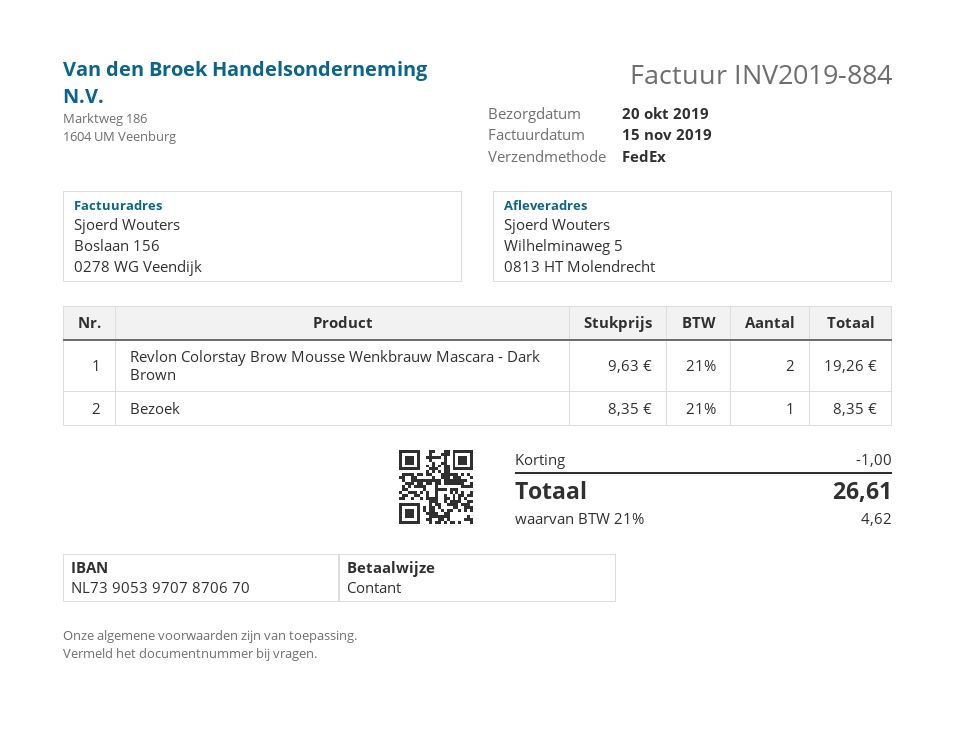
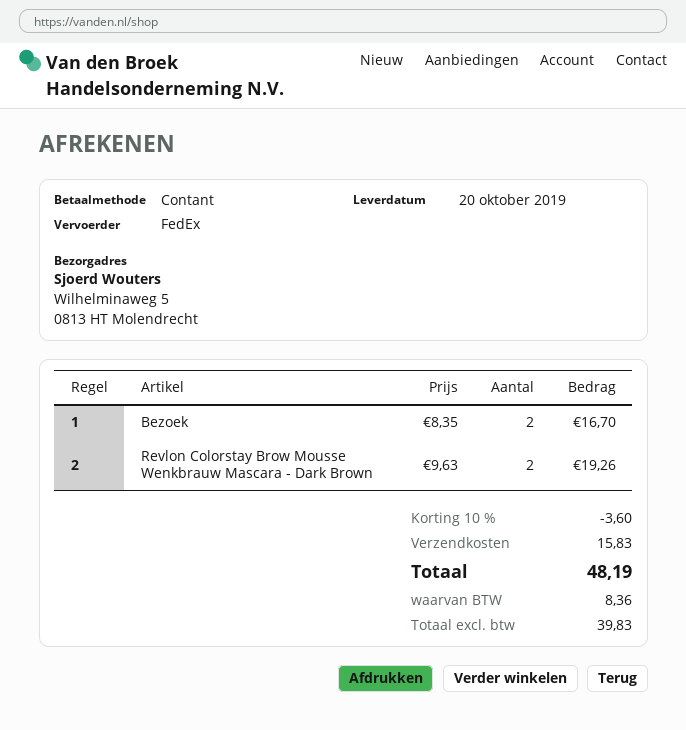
Bezoek: 1 x 8.35 = 8.35 -> 2 x 8.35 = 16.70
discount: 1.00 -> 3.60
shipping: none -> 15.83
tax: 4.62 -> 8.36
total: 26.61 -> 48.19

